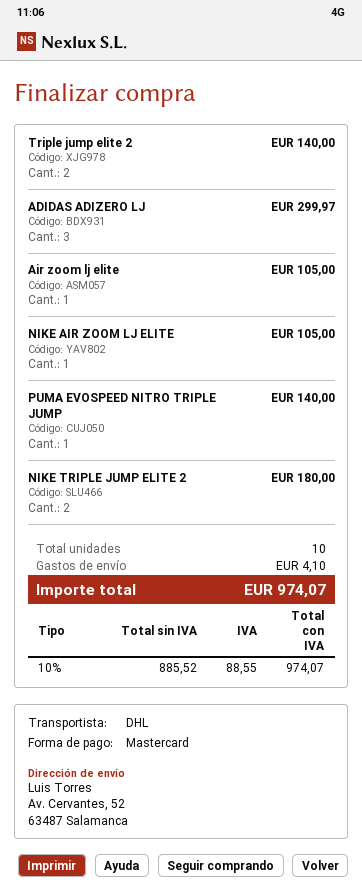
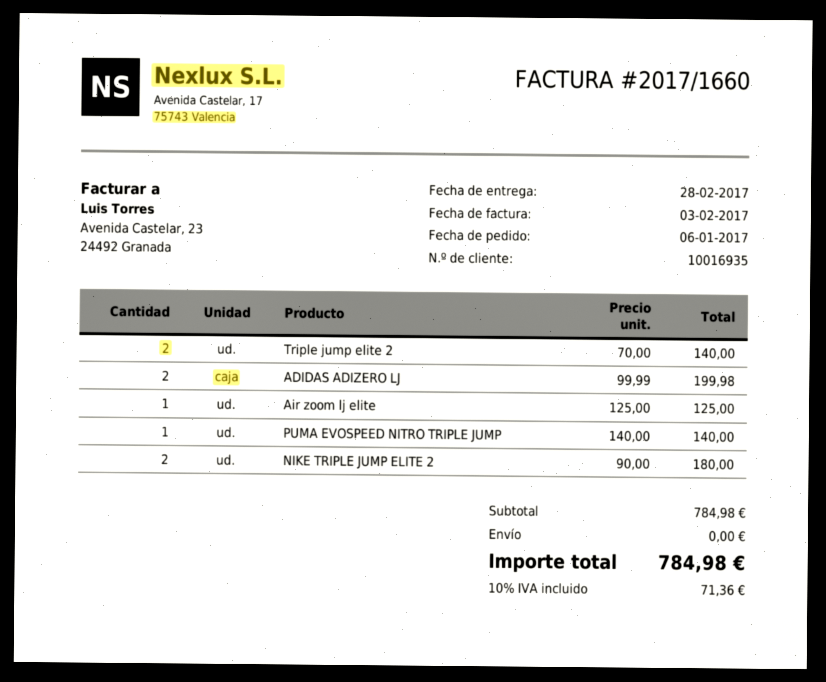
ADIDAS ADIZERO LJ: 3 for 299.97 -> 2 for 199.98
Air zoom lj elite: 1 for 105.00 -> 1 for 125.00
NIKE AIR ZOOM LJ ELITE: 1 for 105.00 -> none
shipping: 4.10 -> 0.00
tax: 10% = 88.55 -> 10% = 71.36
total: 974.07 -> 784.98

